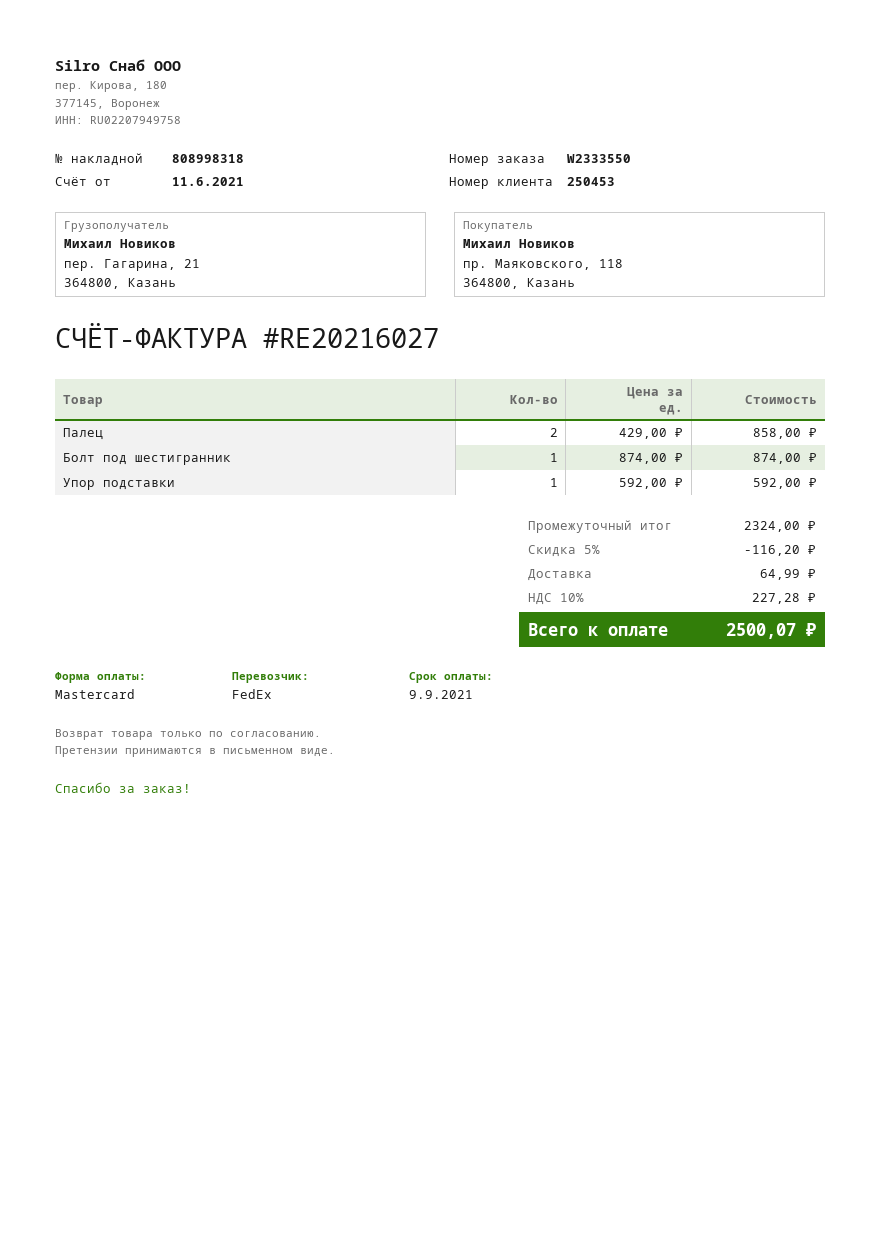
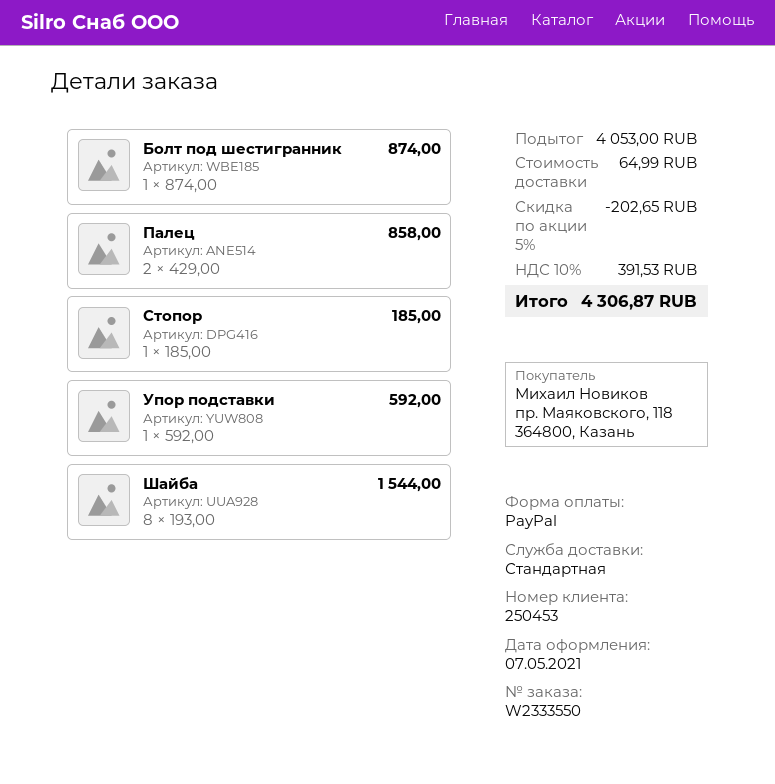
payment method: Mastercard -> PayPal
shipping method: FedEx -> standard
Стопор: none -> 1 x 185.00 = 185.00
Шайба: none -> 8 x 193.00 = 1544.00
subtotal: 2324.00 -> 4053.00
discount: 5% = 116.20 -> 5% = 202.65
tax: 10% = 227.28 -> 10% = 391.53
total: 2500.07 -> 4306.87

